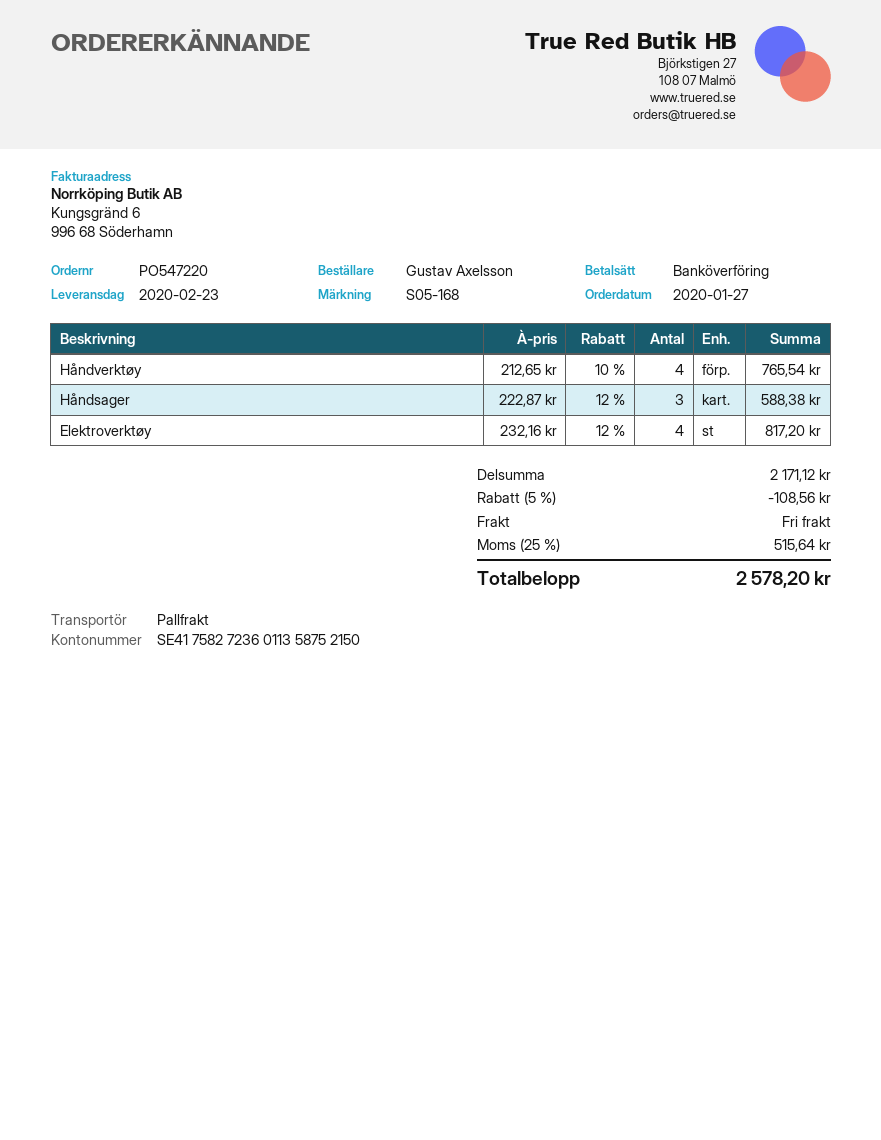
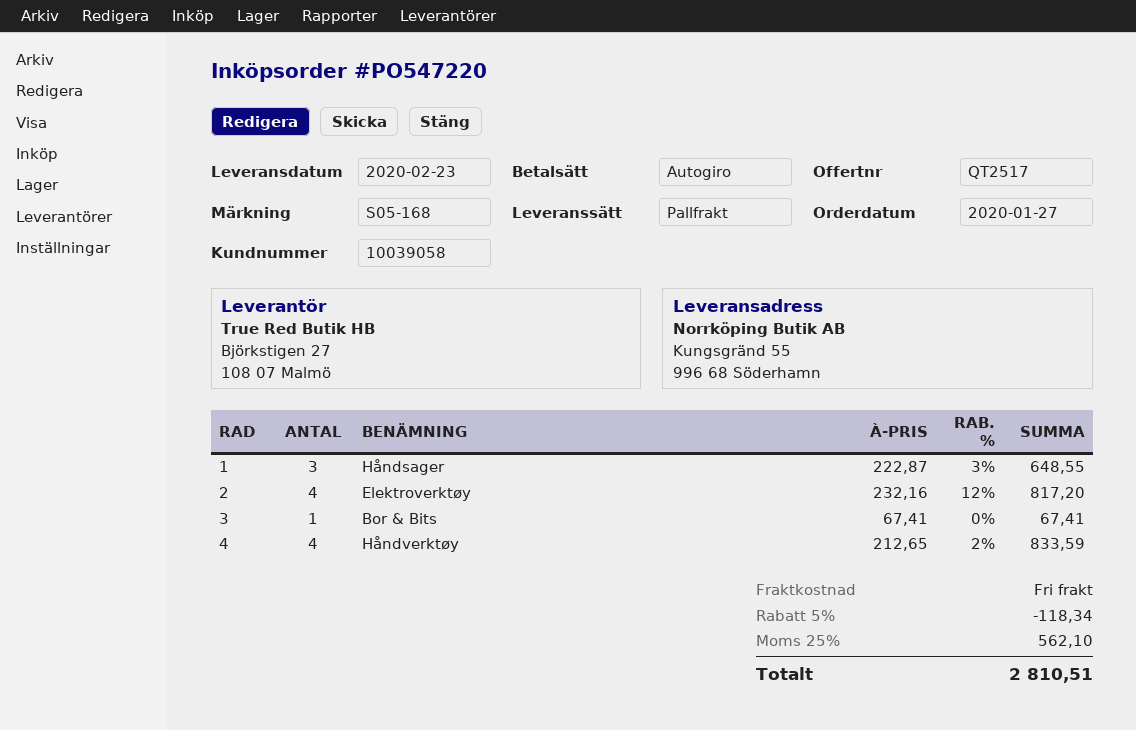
payment method: bank transfer -> direct debit
Håndverktøy: 4 x 212.65 - 10% = 765.54 -> 4 x 212.65 - 2% = 833.59
Håndsager: 3 x 222.87 - 12% = 588.38 -> 3 x 222.87 - 3% = 648.55
Bor & Bits: none -> 1 x 67.41 = 67.41
discount: 5% = 108.56 -> 5% = 118.34
tax: 25% = 515.64 -> 25% = 562.10
total: 2578.20 -> 2810.51

